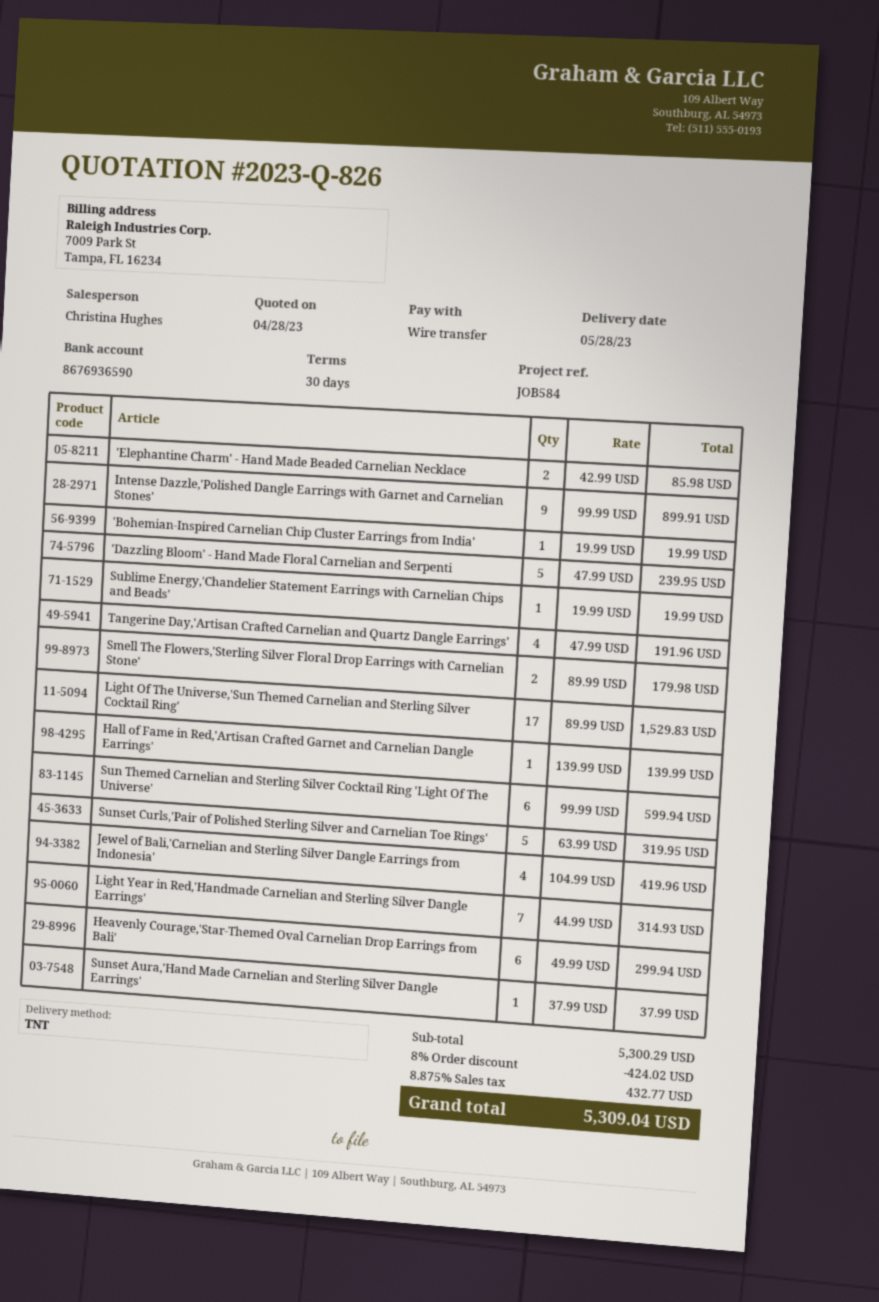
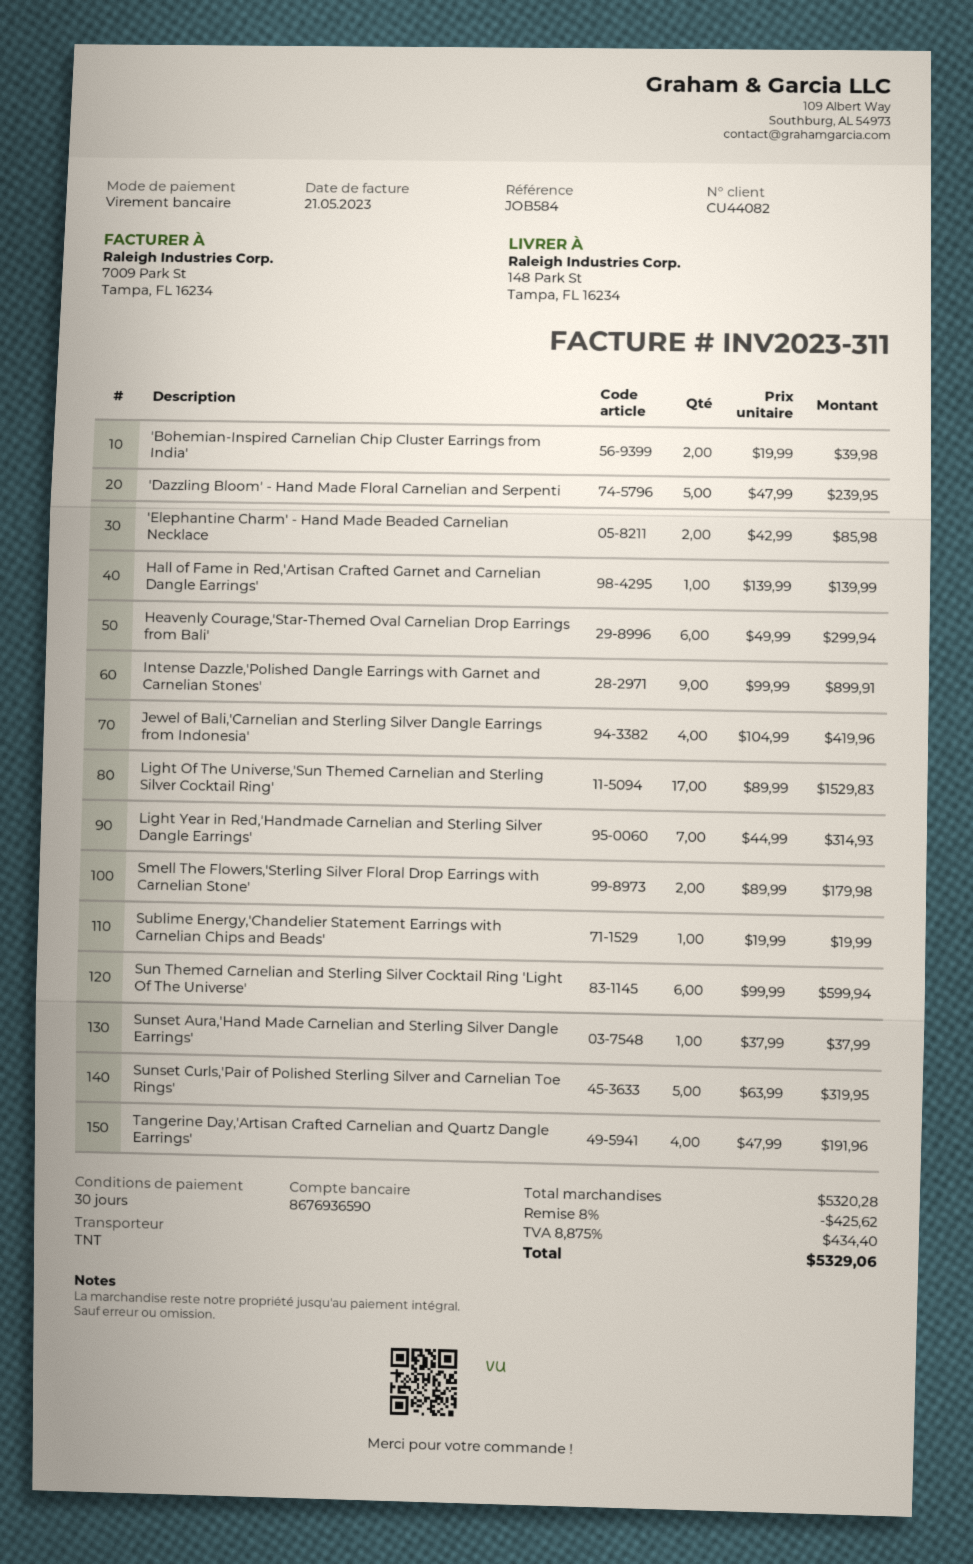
'Bohemian-Inspired Carnelian Chip Cluster Earrings from India': 1 x 19.99 = 19.99 -> 2 x 19.99 = 39.98
subtotal: 5300.29 -> 5320.28
discount: 8% = 424.02 -> 8% = 425.62
tax: 8.875% = 432.77 -> 8.875% = 434.40
total: 5309.04 -> 5329.06

